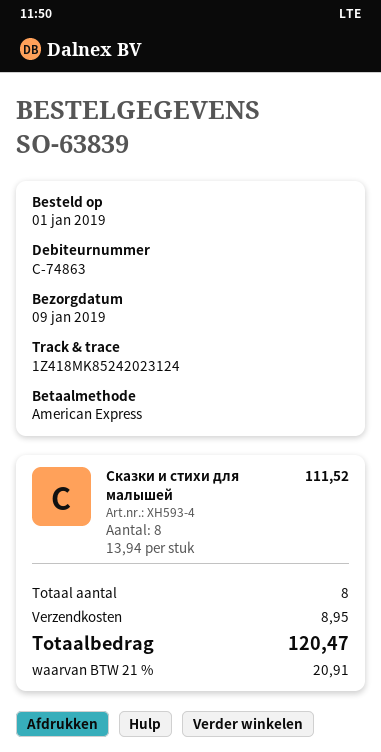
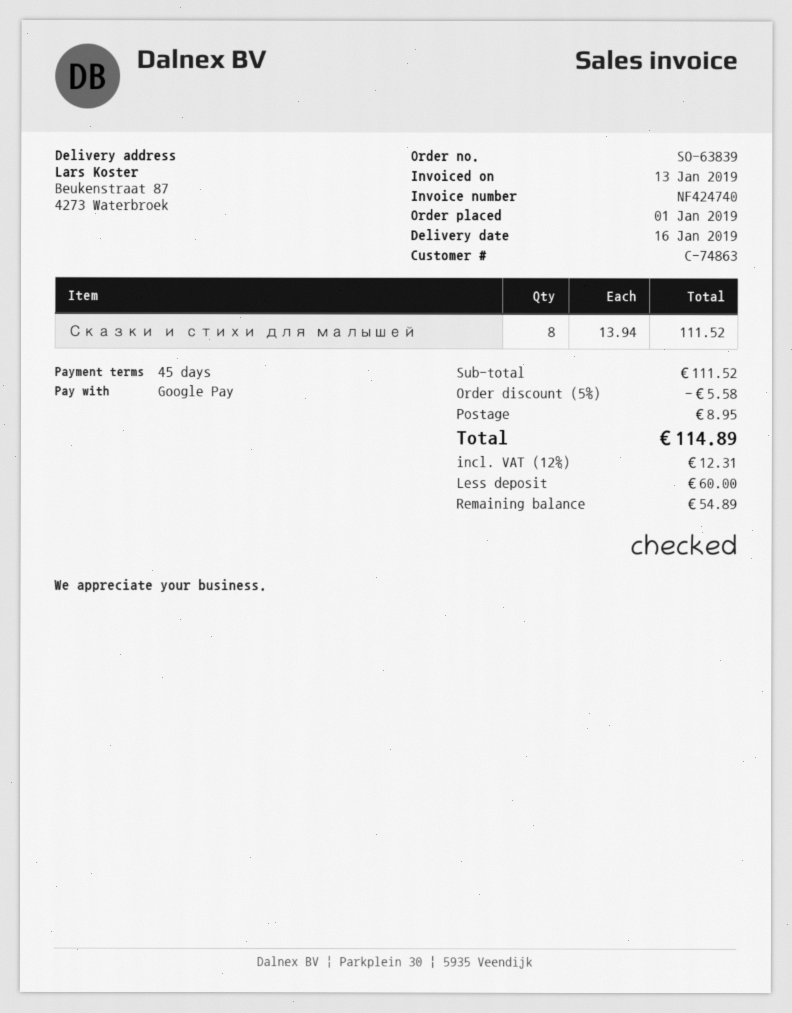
delivery date: 2019-01-09 -> 2019-01-16
payment method: American Express -> Google Pay
discount: none -> 5% = 5.58
tax: 21% = 20.91 -> 12% = 12.31
total: 120.47 -> 114.89

